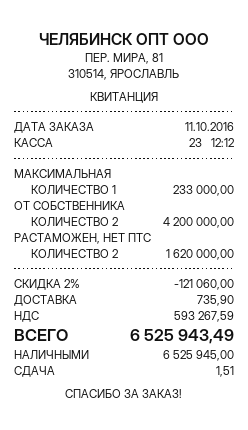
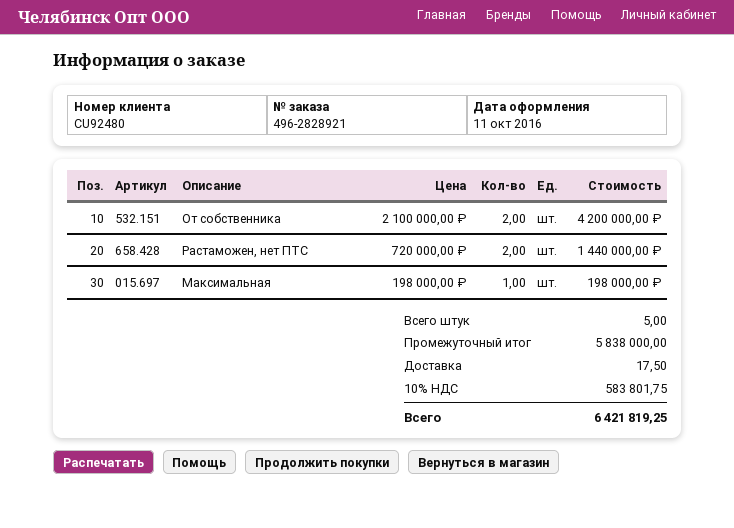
МАКСИМАЛЬНАЯ: 1 for 233000.00 -> 1 for 198000.00
РАСТАМОЖЕН, НЕТ ПТС: 2 for 1620000.00 -> 2 for 1440000.00
discount: 2% = 121060.00 -> none
shipping: 735.90 -> 17.50
tax: 593267.59 -> 583801.75
total: 6525943.49 -> 6421819.25

